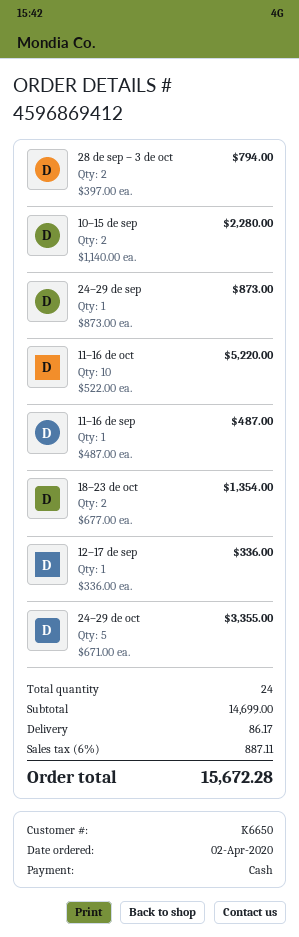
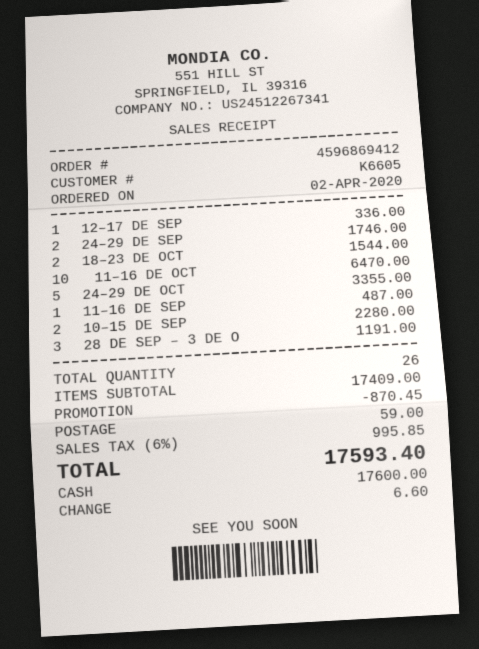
customer number: K6650 -> K6605
28 de sep – 3 de oct: 2 for 794.00 -> 3 for 1191.00
24–29 de sep: 1 for 873.00 -> 2 for 1746.00
11–16 de oct: 10 for 5220.00 -> 10 for 6470.00
18–23 de oct: 2 for 1354.00 -> 2 for 1544.00
total quantity: 24 -> 26
subtotal: 14699.00 -> 17409.00
discount: none -> 870.45
shipping: 86.17 -> 59.00
tax: 6% = 887.11 -> 6% = 995.85
total: 15672.28 -> 17593.40

